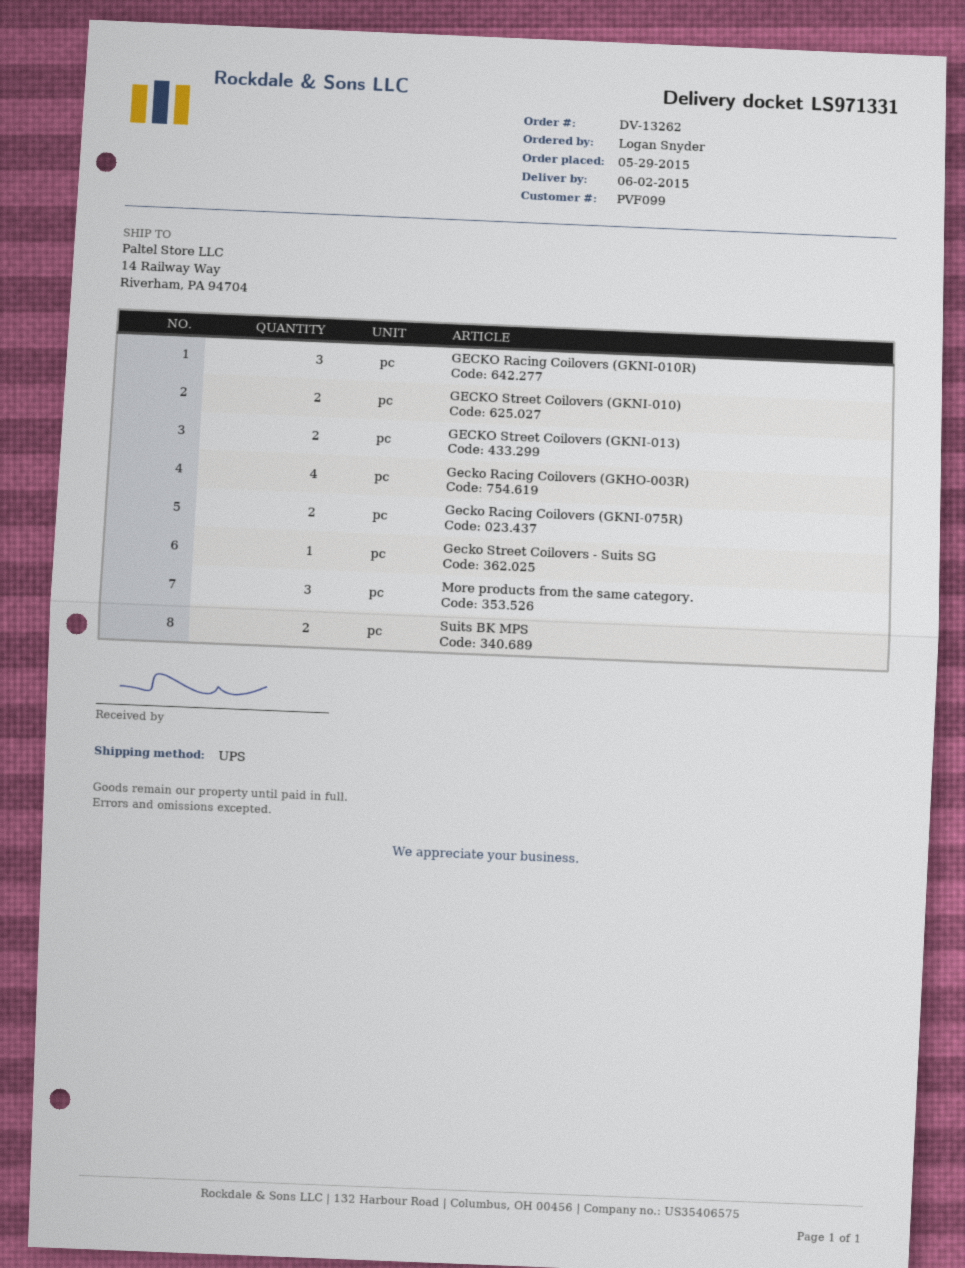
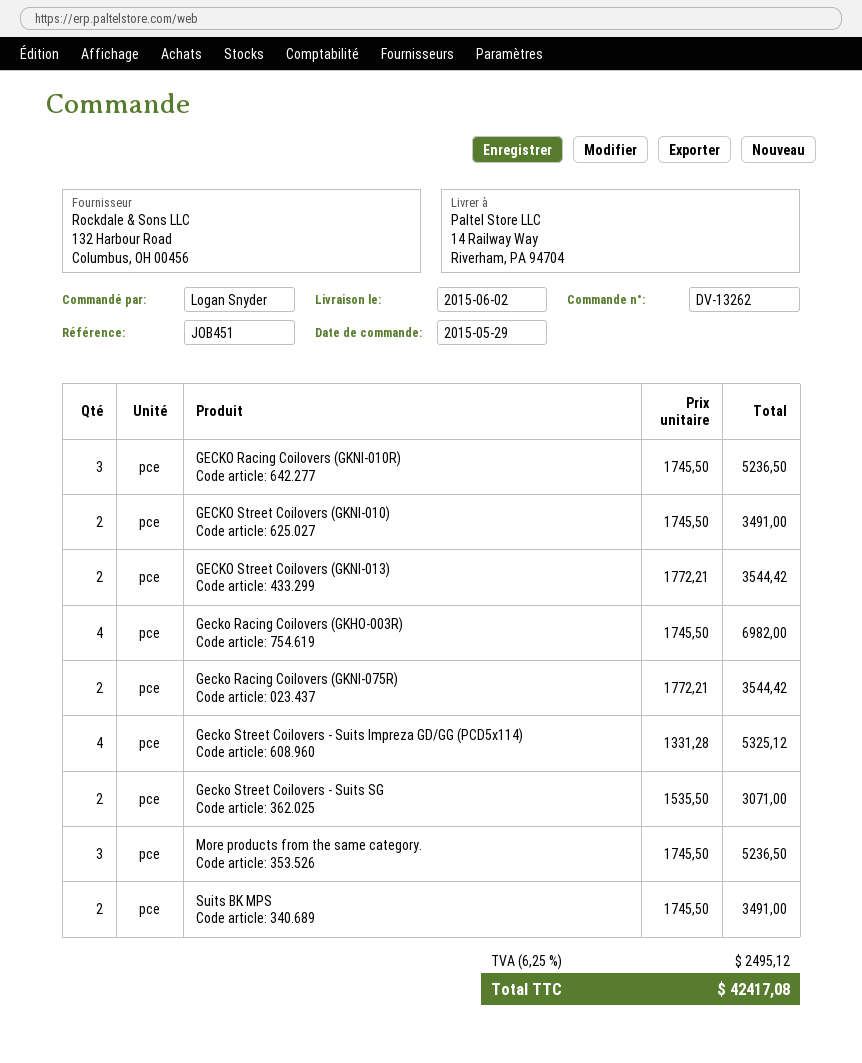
Gecko Street Coilovers - Suits SG: 1 -> 2
Gecko Street Coilovers - Suits Impreza GD/GG (PCD5x114): none -> 4

